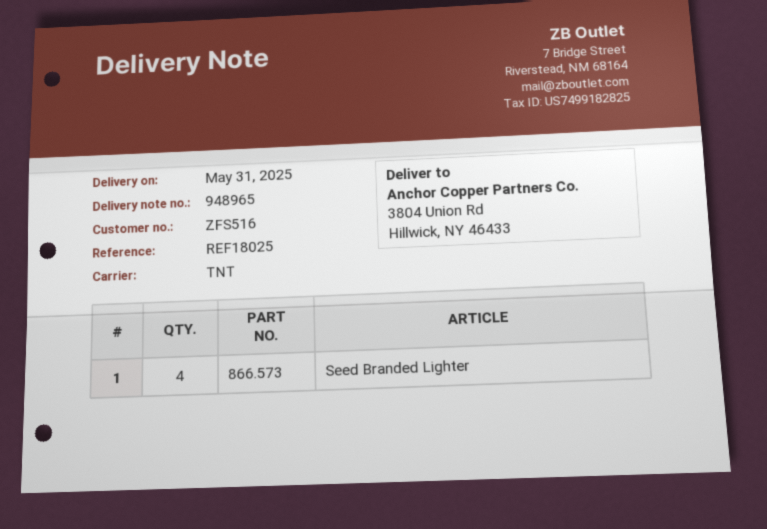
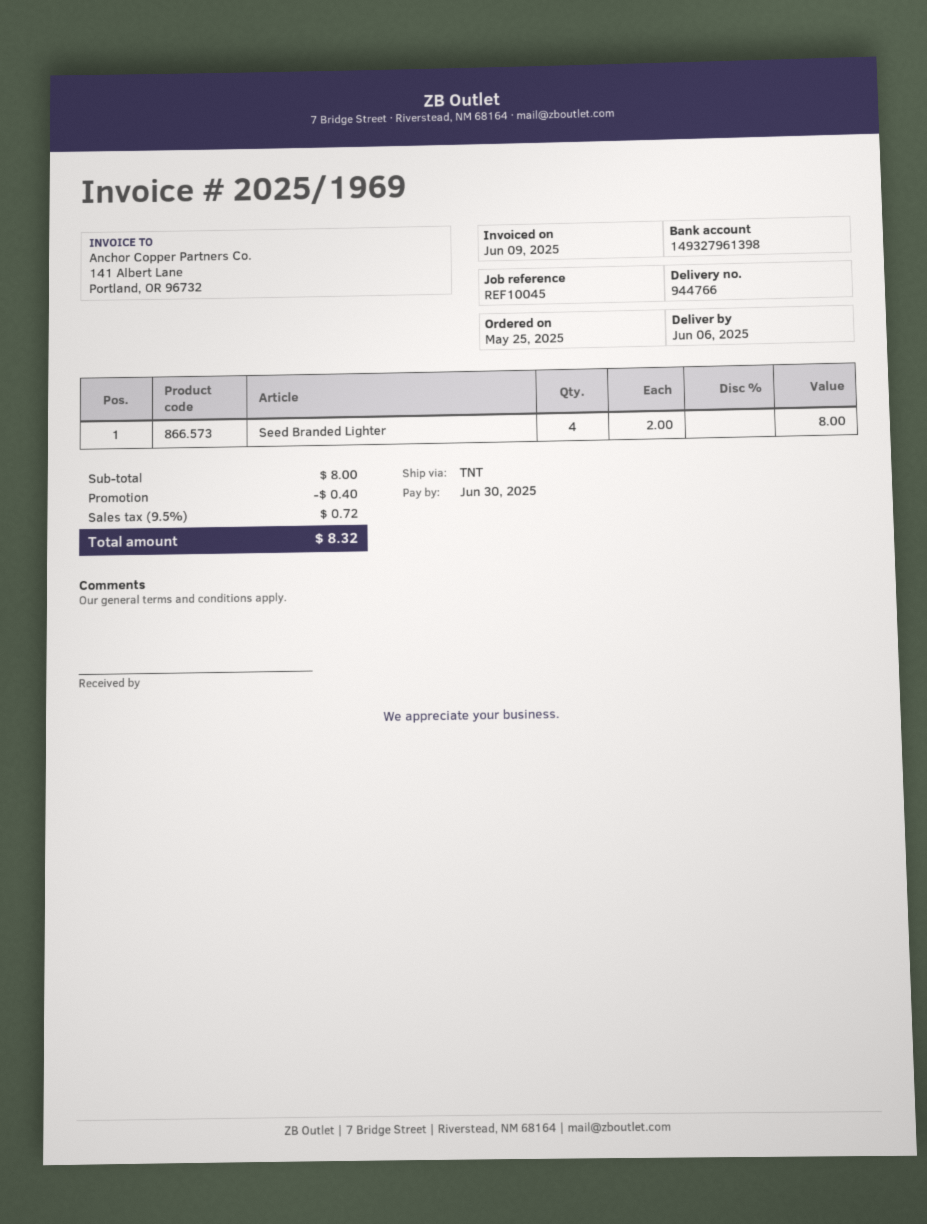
delivery note number: 948965 -> 944766
delivery date: 2025-05-31 -> 2025-06-06
reference: REF18025 -> REF10045

